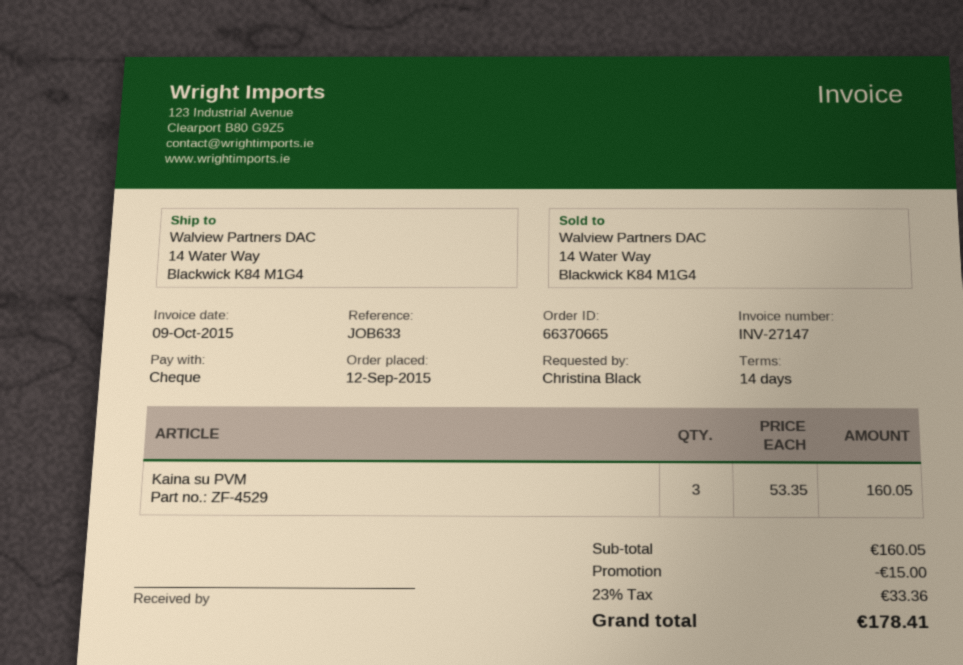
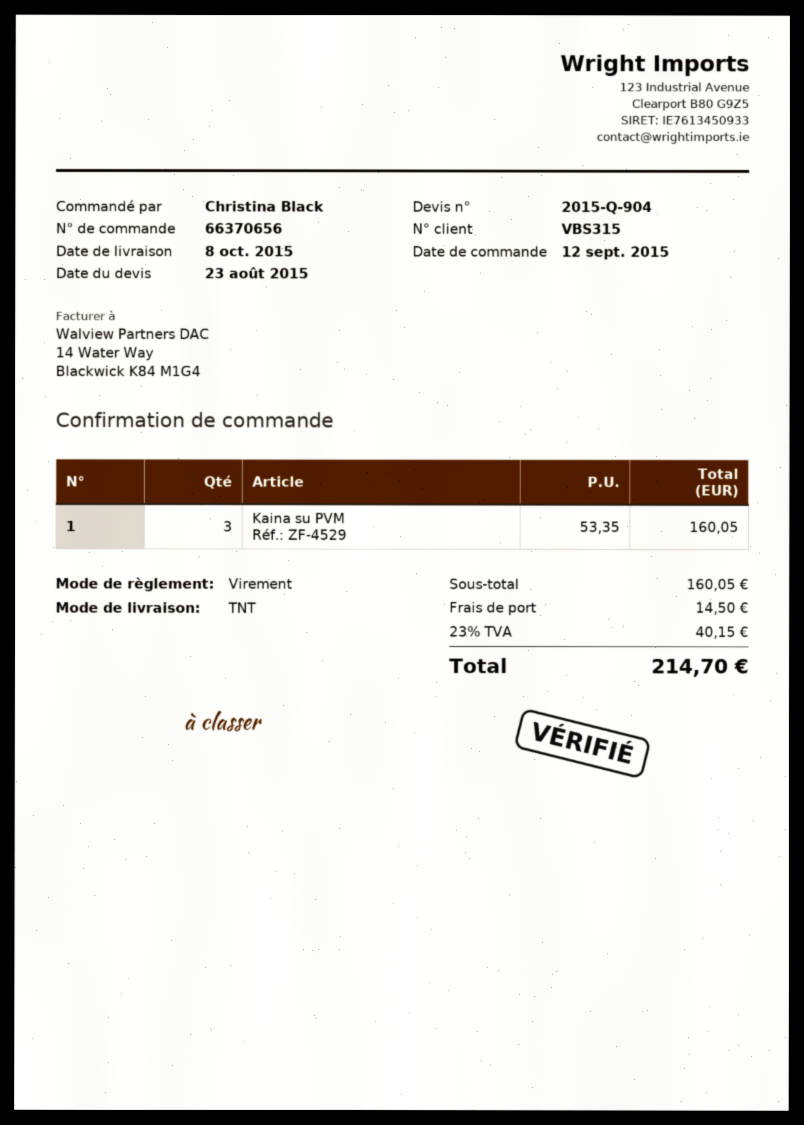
order number: 66370665 -> 66370656
payment method: cheque -> bank transfer
discount: 15.00 -> none
shipping: none -> 14.50
tax: 23% = 33.36 -> 23% = 40.15
total: 178.41 -> 214.70

